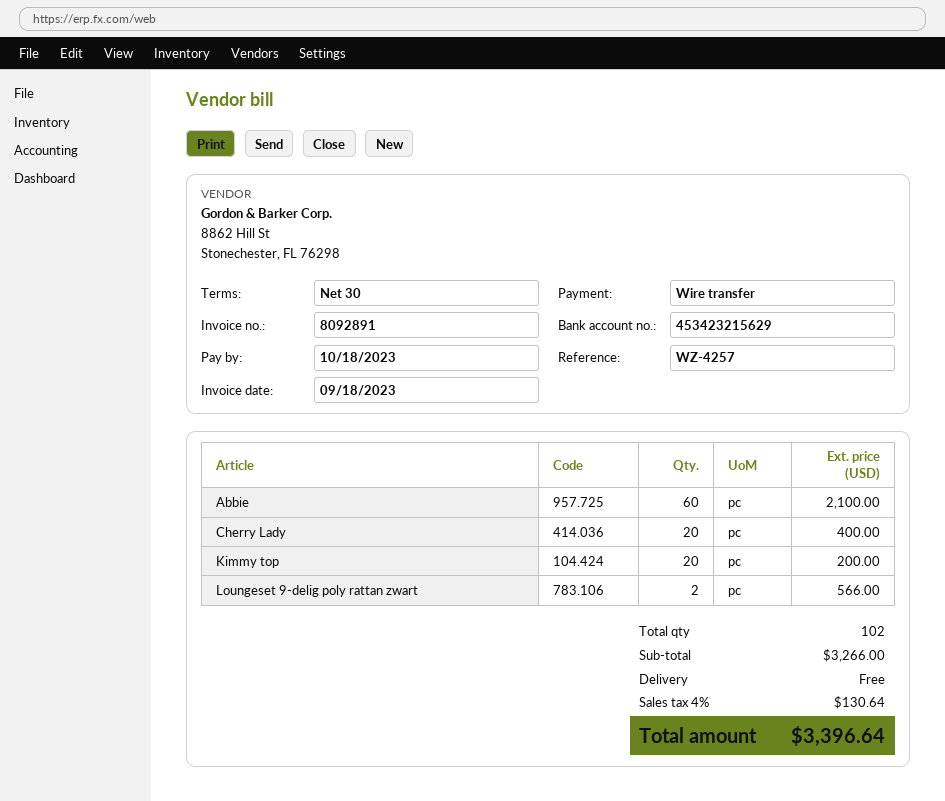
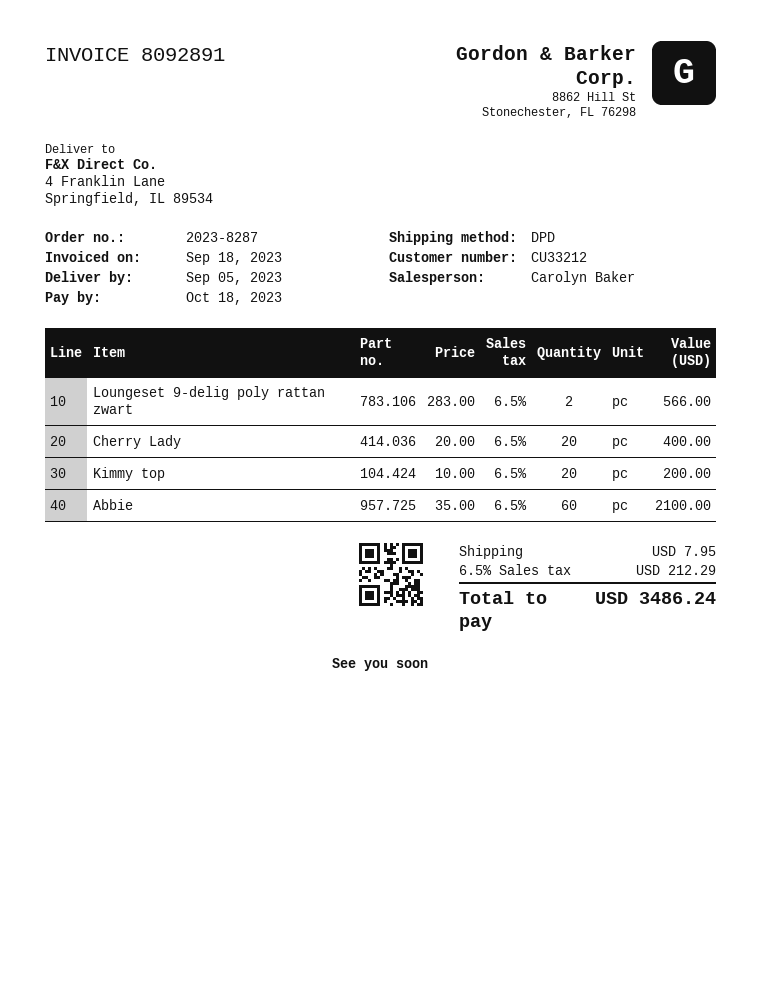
shipping: 0.00 -> 7.95
tax: 4% = 130.64 -> 6.5% = 212.29
total: 3396.64 -> 3486.24

